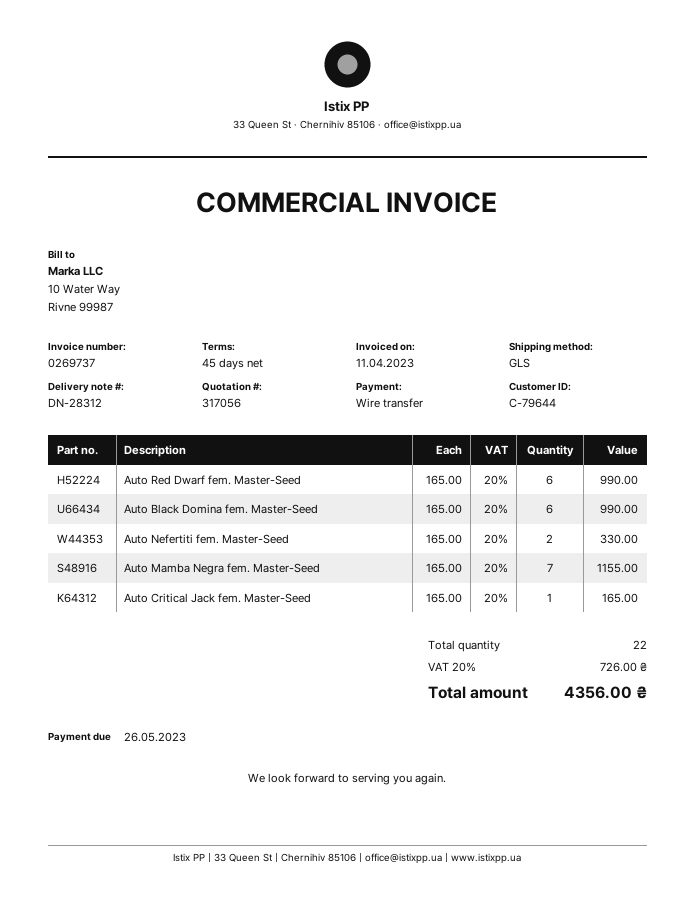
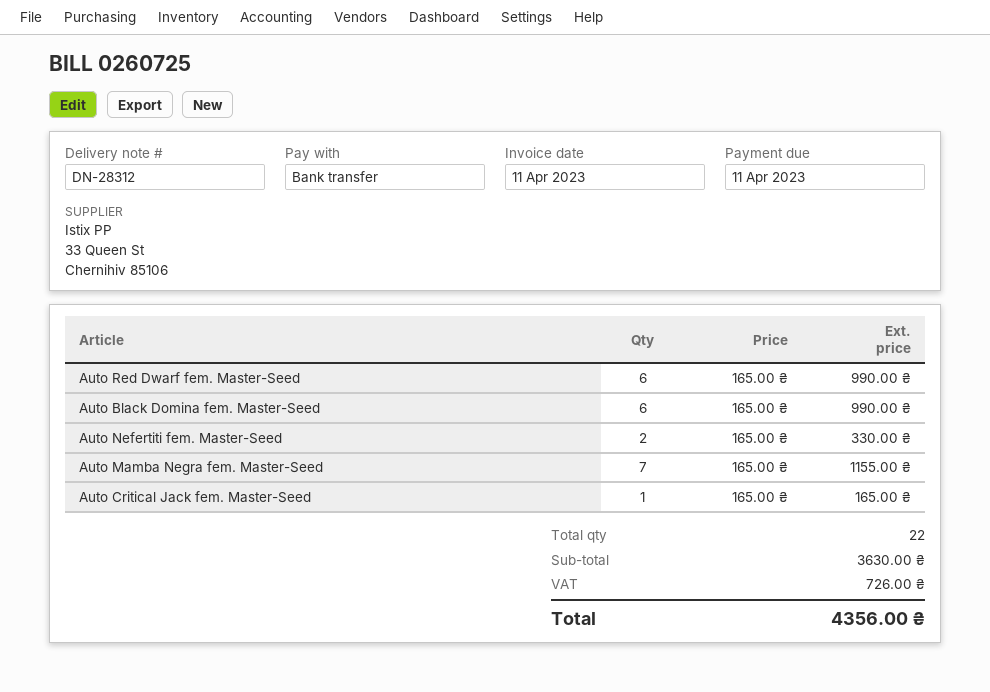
invoice number: 0269737 -> 0260725
due date: 2023-05-26 -> 2023-04-11

